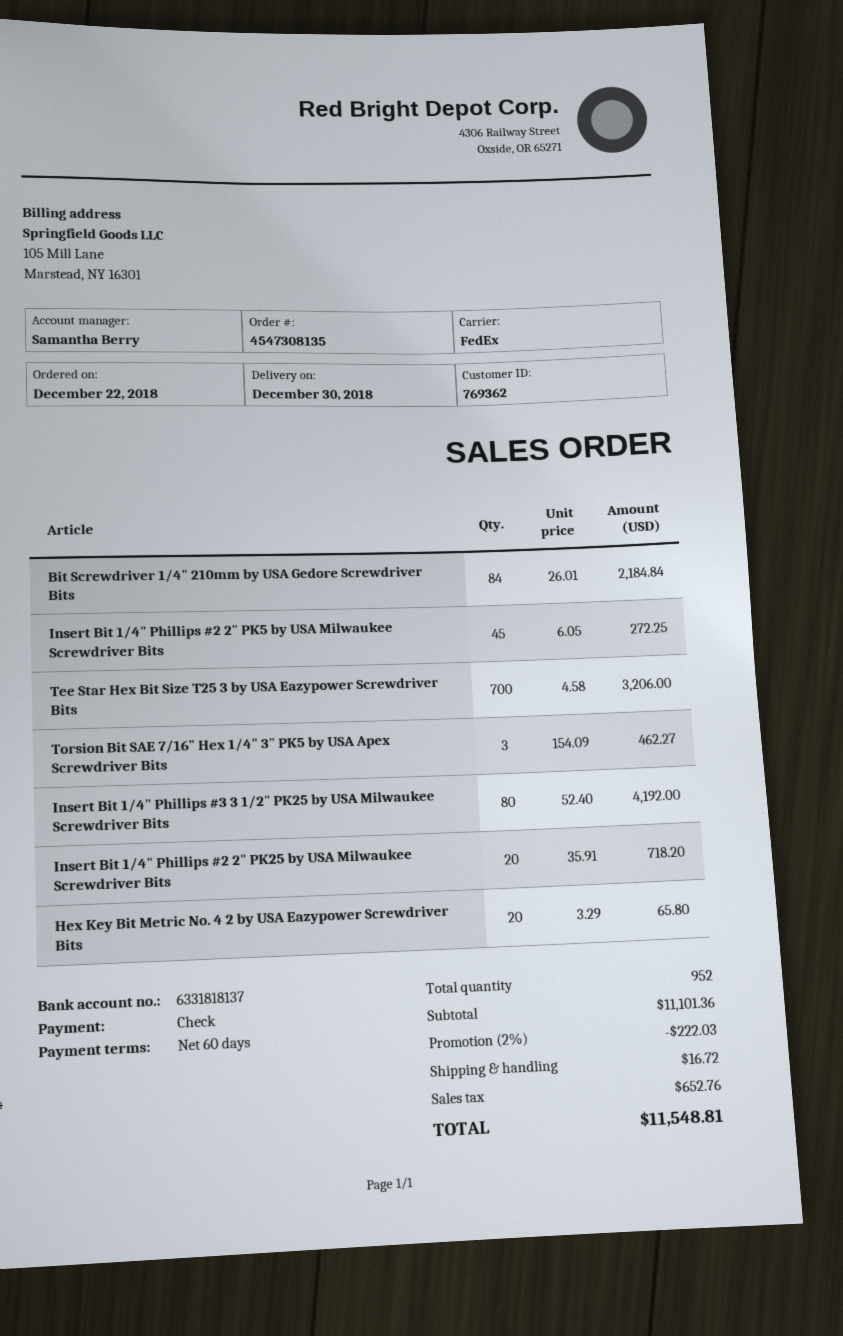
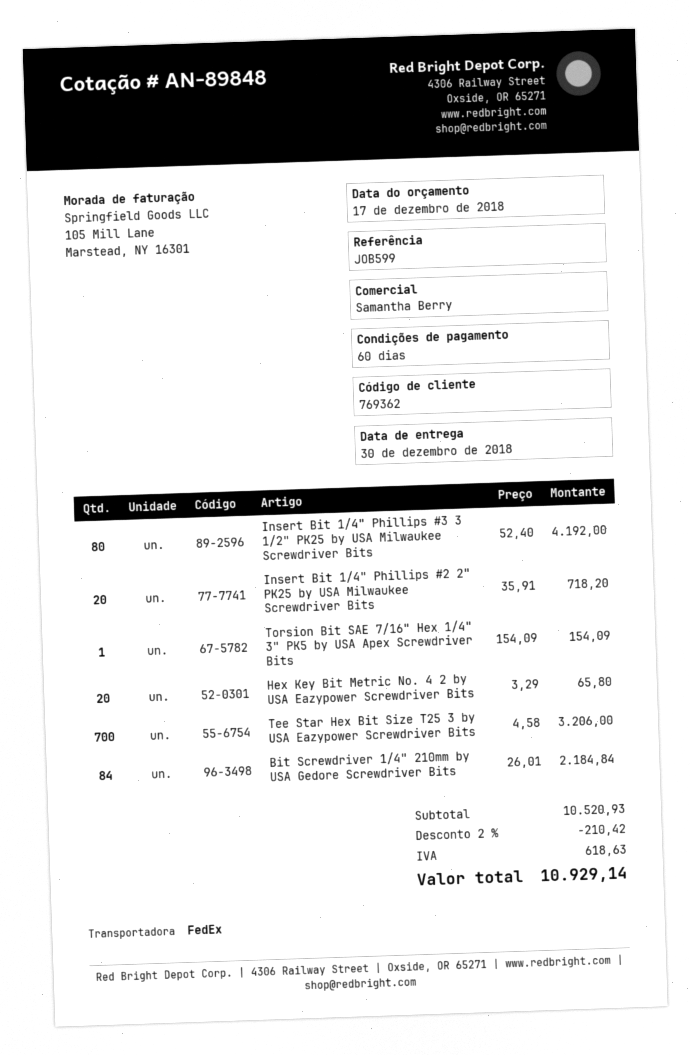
Insert Bit 1/4" Phillips #2 2" PK5 by USA Milwaukee Screwdriver Bits: 45 x 6.05 = 272.25 -> none
Torsion Bit SAE 7/16" Hex 1/4" 3" PK5 by USA Apex Screwdriver Bits: 3 x 154.09 = 462.27 -> 1 x 154.09 = 154.09
subtotal: 11101.36 -> 10520.93
discount: 2% = 222.03 -> 2% = 210.42
shipping: 16.72 -> none
tax: 652.76 -> 618.63
total: 11548.81 -> 10929.14

